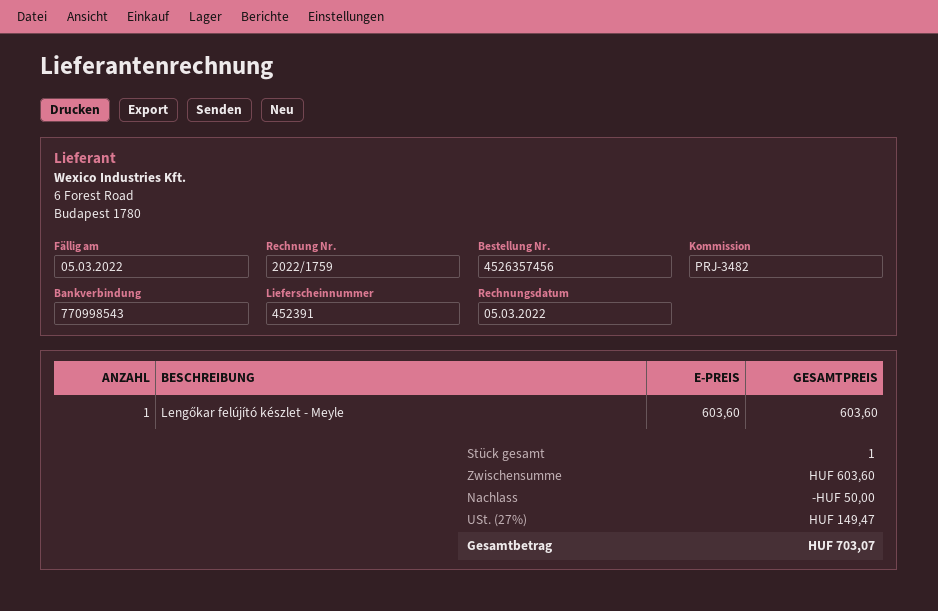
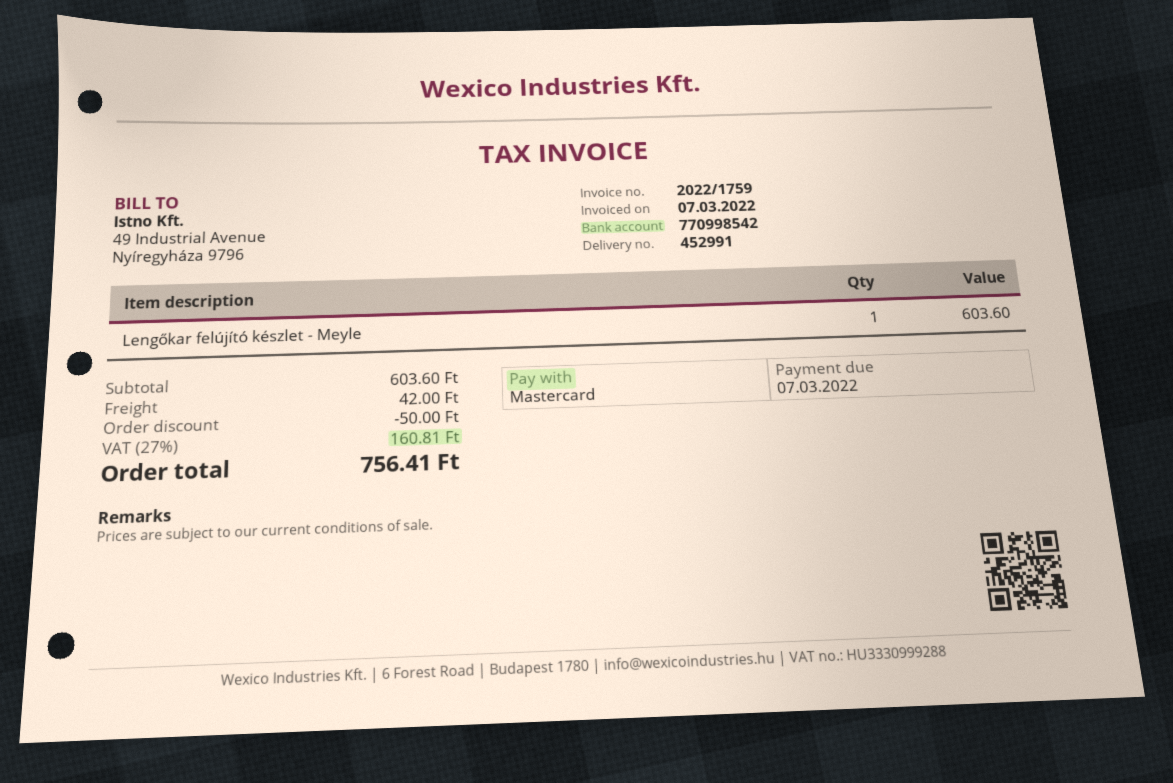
delivery note number: 452391 -> 452991
invoice date: 2022-03-05 -> 2022-03-07
due date: 2022-03-05 -> 2022-03-07
bank account: 770998543 -> 770998542
shipping: none -> 42.00
tax: 27% = 149.47 -> 27% = 160.81
total: 703.07 -> 756.41

